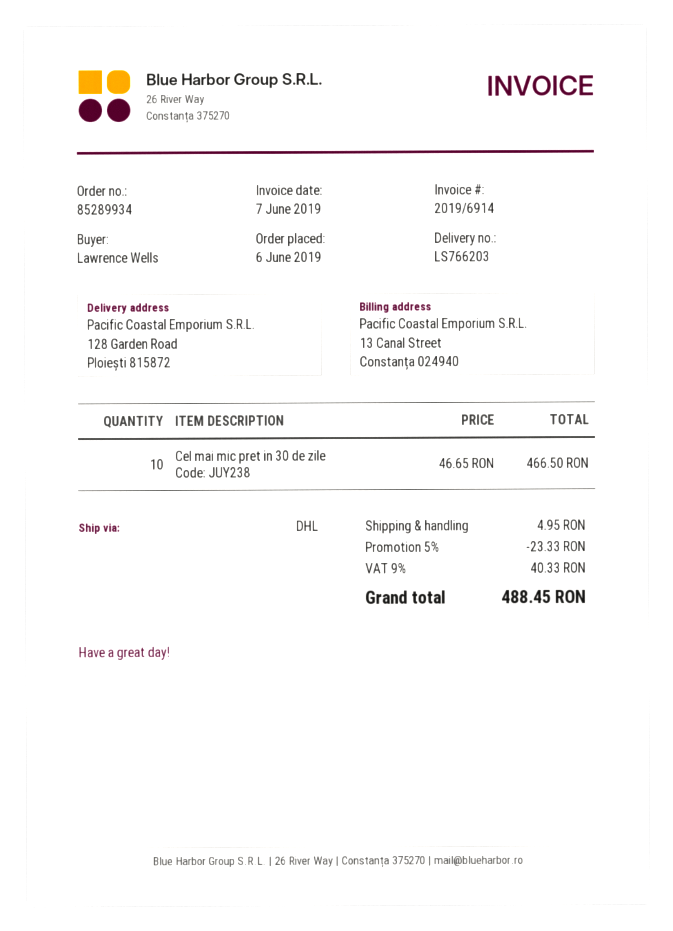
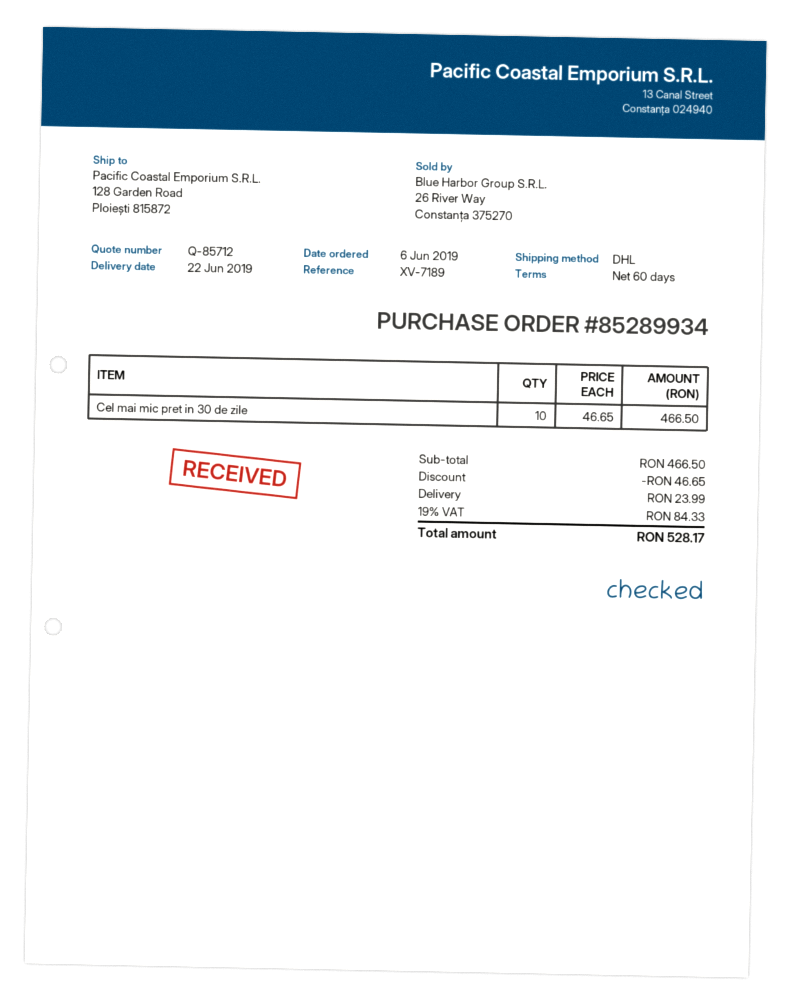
discount: 23.33 -> 46.65
shipping: 4.95 -> 23.99
tax: 9% = 40.33 -> 19% = 84.33
total: 488.45 -> 528.17

